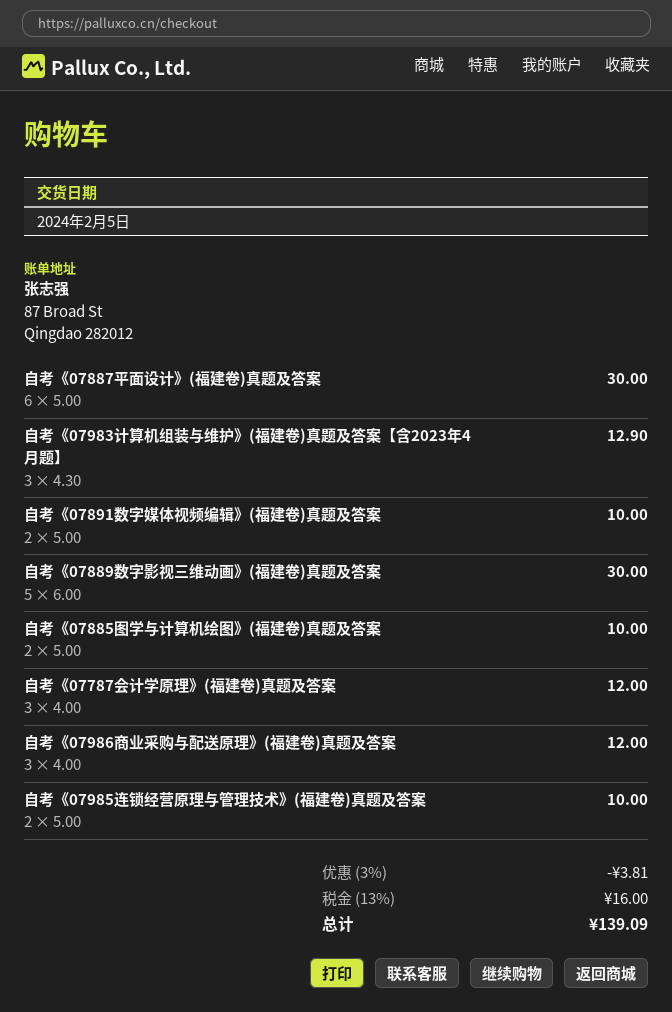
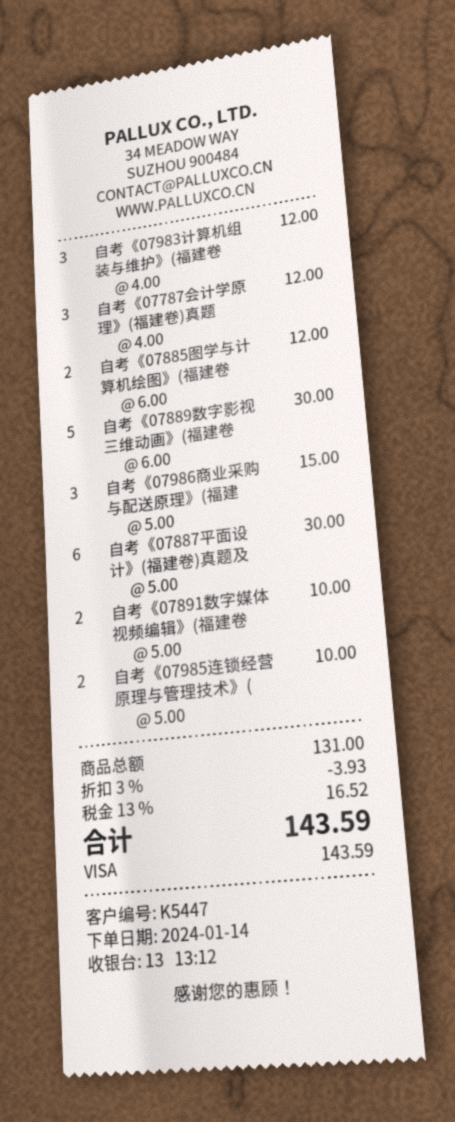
自考《07983计算机组装与维护》(福建卷)真题及答案【含2023年4月题】: 3 x 4.30 = 12.90 -> 3 x 4.00 = 12.00
自考《07885图学与计算机绘图》(福建卷)真题及答案: 2 x 5.00 = 10.00 -> 2 x 6.00 = 12.00
自考《07986商业采购与配送原理》(福建卷)真题及答案: 3 x 4.00 = 12.00 -> 3 x 5.00 = 15.00
discount: 3% = 3.81 -> 3% = 3.93
tax: 13% = 16.00 -> 13% = 16.52
total: 139.09 -> 143.59

